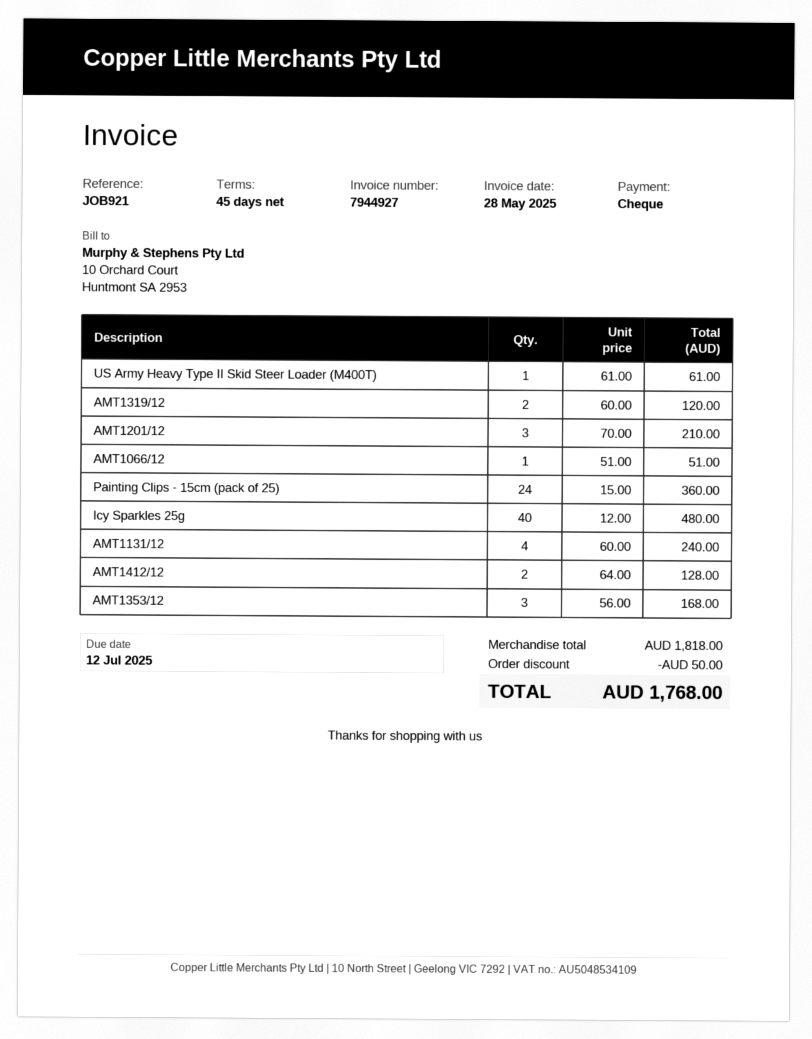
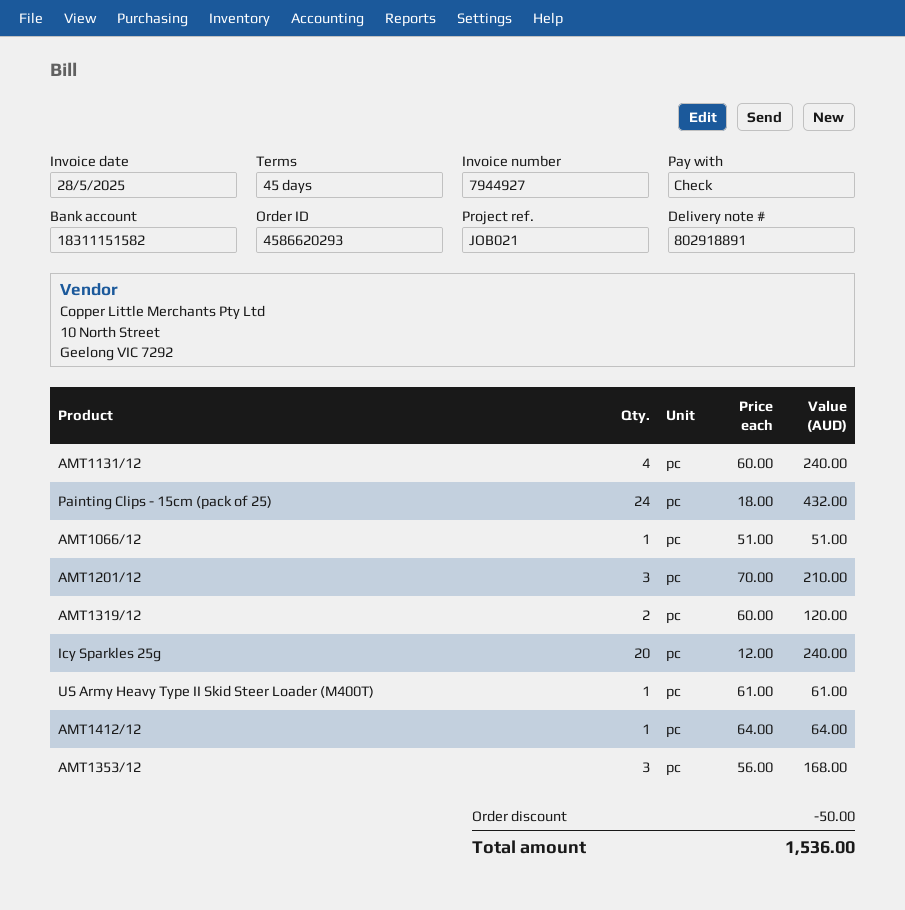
reference: JOB921 -> JOB021
Painting Clips - 15cm (pack of 25): 24 x 15.00 = 360.00 -> 24 x 18.00 = 432.00
Icy Sparkles 25g: 40 x 12.00 = 480.00 -> 20 x 12.00 = 240.00
AMT1412/12: 2 x 64.00 = 128.00 -> 1 x 64.00 = 64.00
total: 1768.00 -> 1536.00

